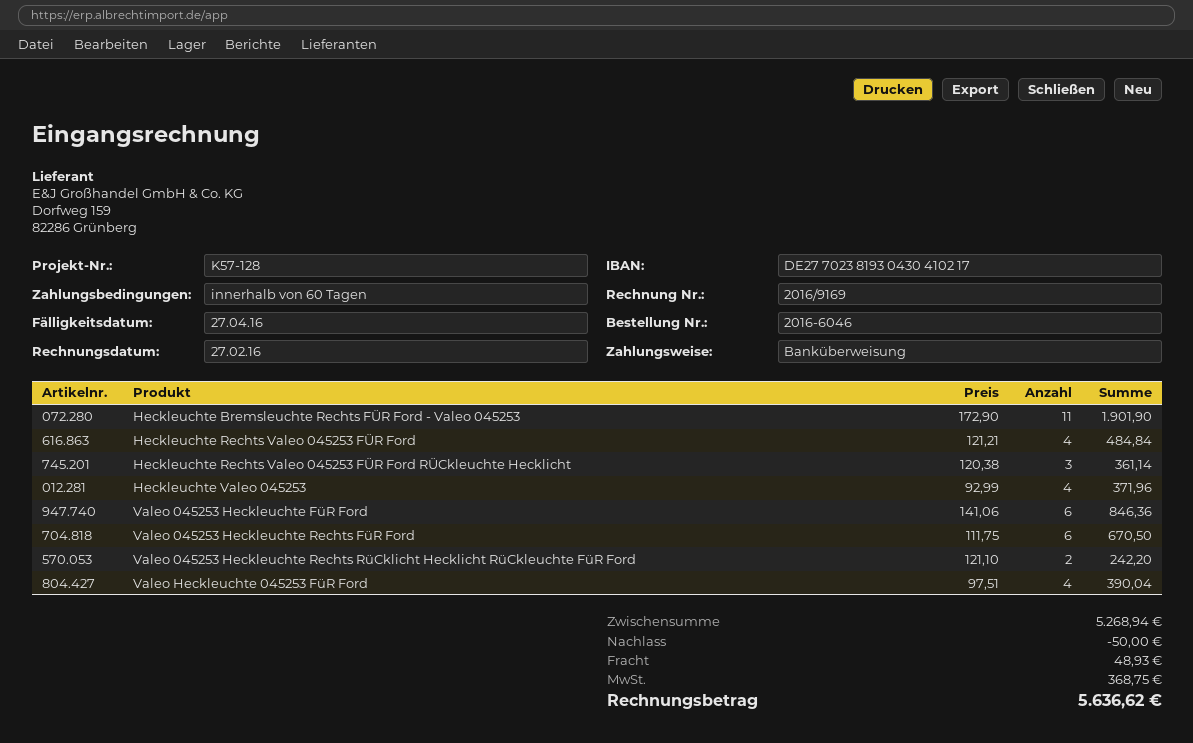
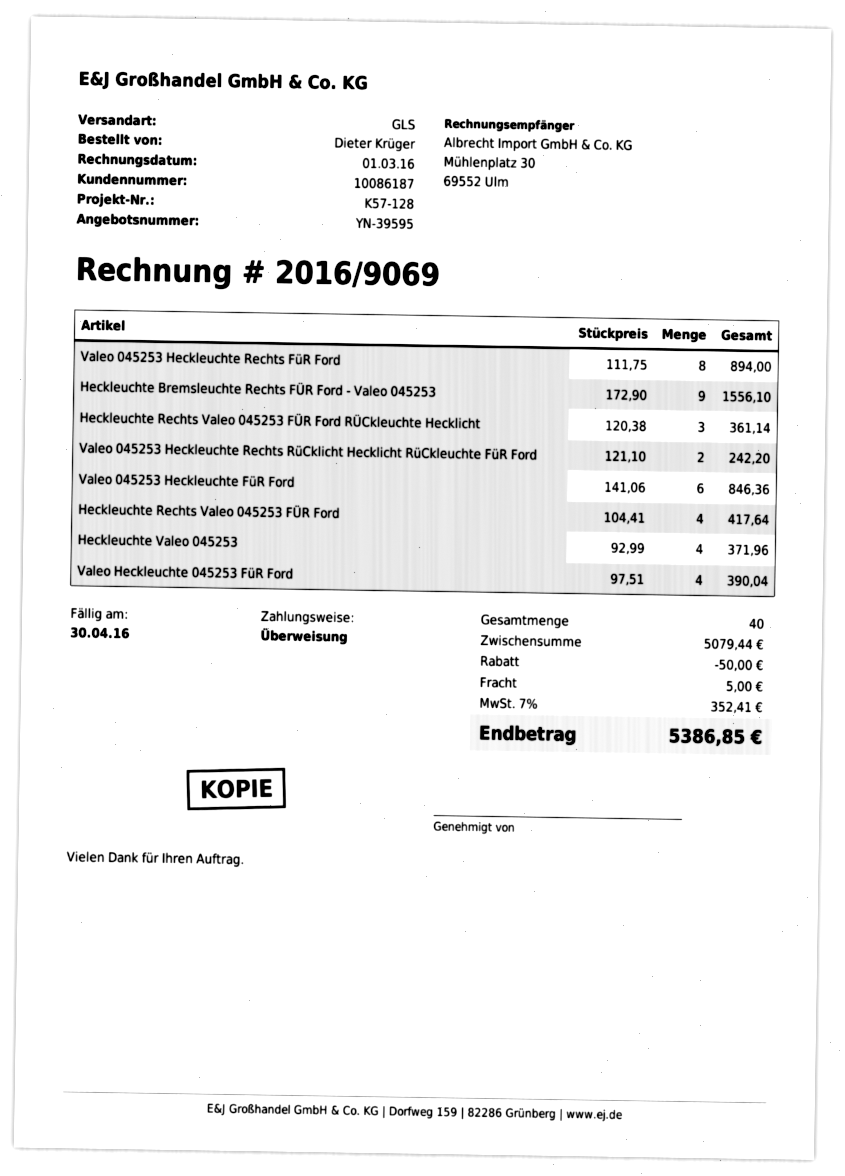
invoice number: 2016/9169 -> 2016/9069
invoice date: 2016-02-27 -> 2016-03-01
due date: 2016-04-27 -> 2016-04-30
Heckleuchte Bremsleuchte Rechts FÜR Ford - Valeo 045253: 11 x 172.90 = 1901.90 -> 9 x 172.90 = 1556.10
Heckleuchte Rechts Valeo 045253 FÜR Ford: 4 x 121.21 = 484.84 -> 4 x 104.41 = 417.64
Valeo 045253 Heckleuchte Rechts FüR Ford: 6 x 111.75 = 670.50 -> 8 x 111.75 = 894.00
subtotal: 5268.94 -> 5079.44
shipping: 48.93 -> 5.00
tax: 368.75 -> 352.41
total: 5636.62 -> 5386.85

